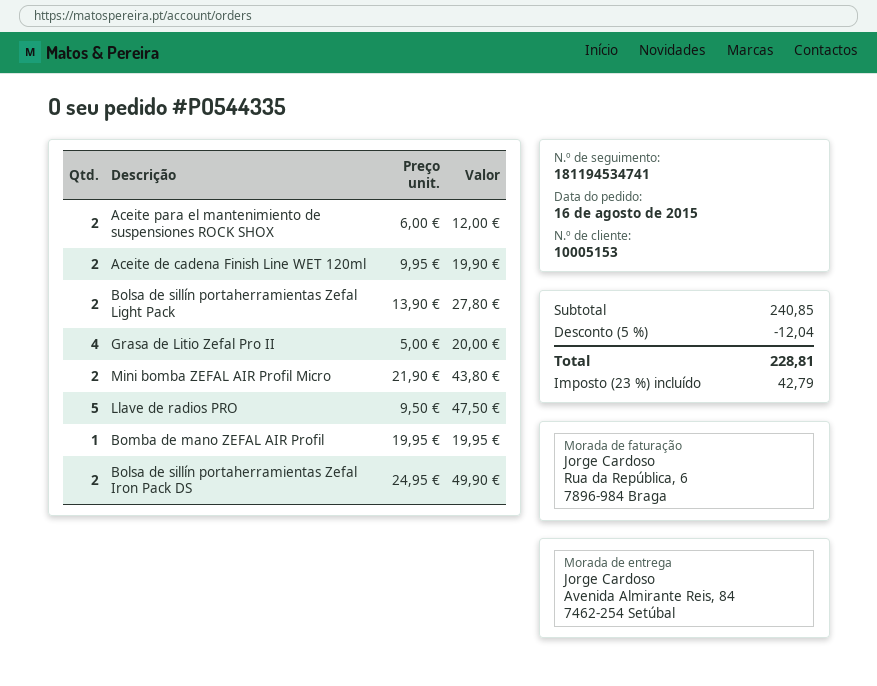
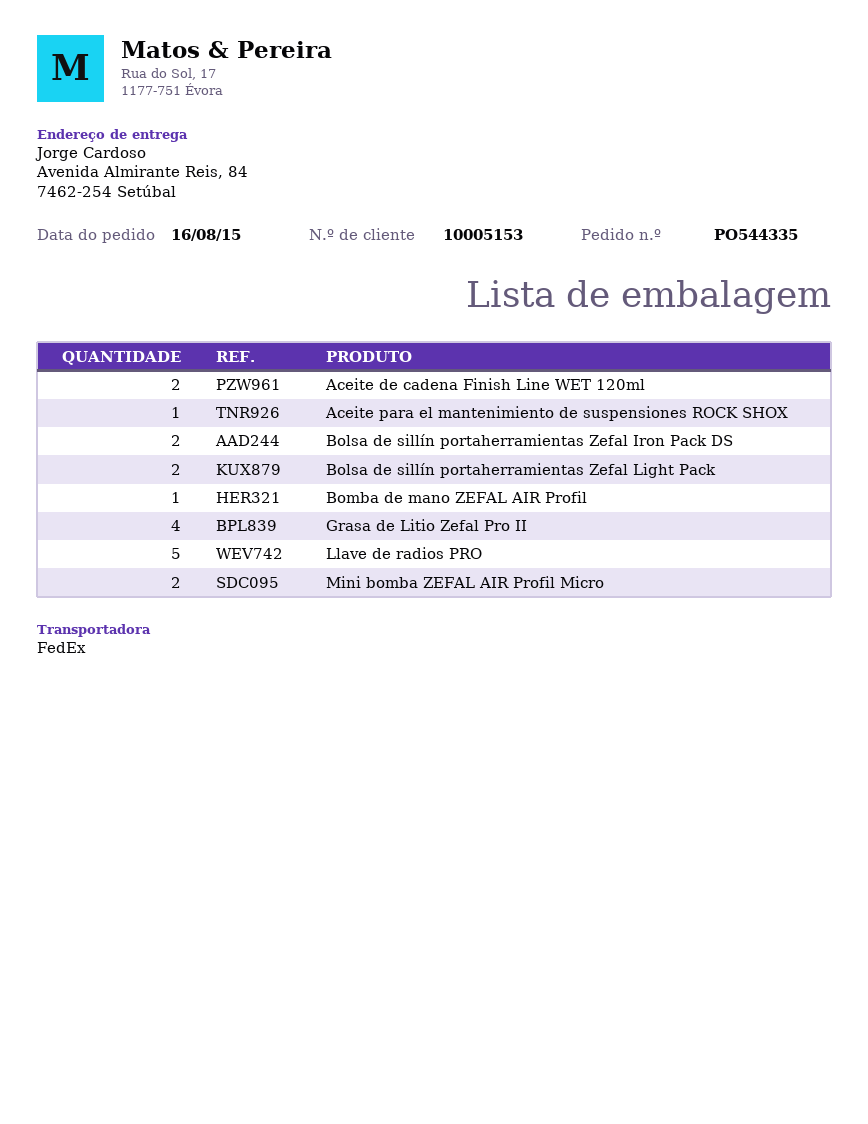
Aceite para el mantenimiento de suspensiones ROCK SHOX: 2 -> 1

